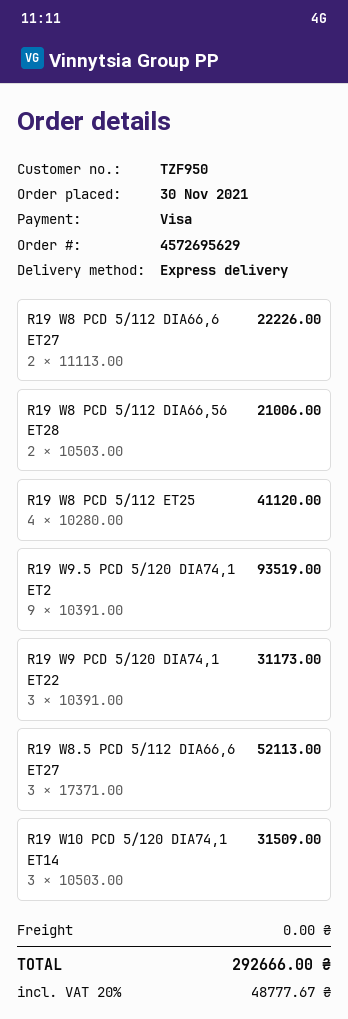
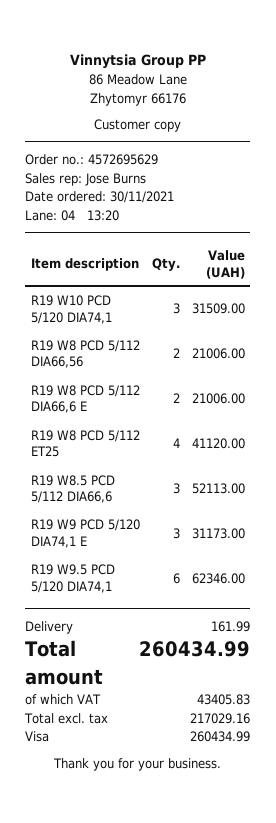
R19 W8 PCD 5/112 DIA66,6 ET27: 2 for 22226.00 -> 2 for 21006.00
R19 W9.5 PCD 5/120 DIA74,1 ET2: 9 for 93519.00 -> 6 for 62346.00
shipping: 0.00 -> 161.99
tax: 48777.67 -> 43405.83
total: 292666.00 -> 260434.99

